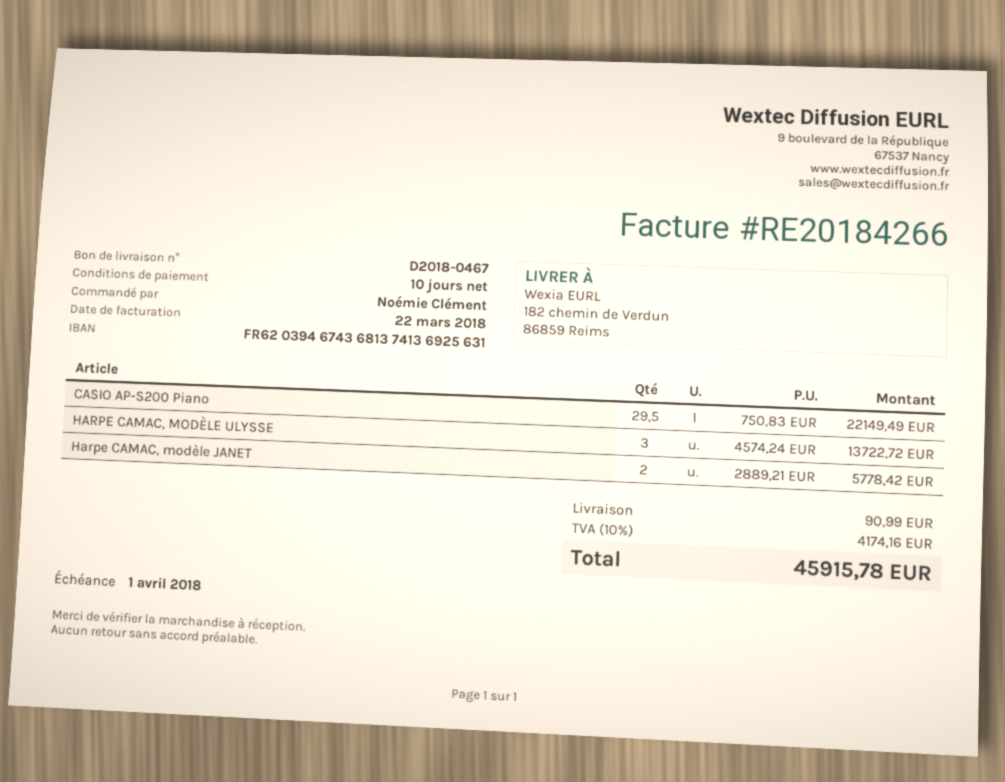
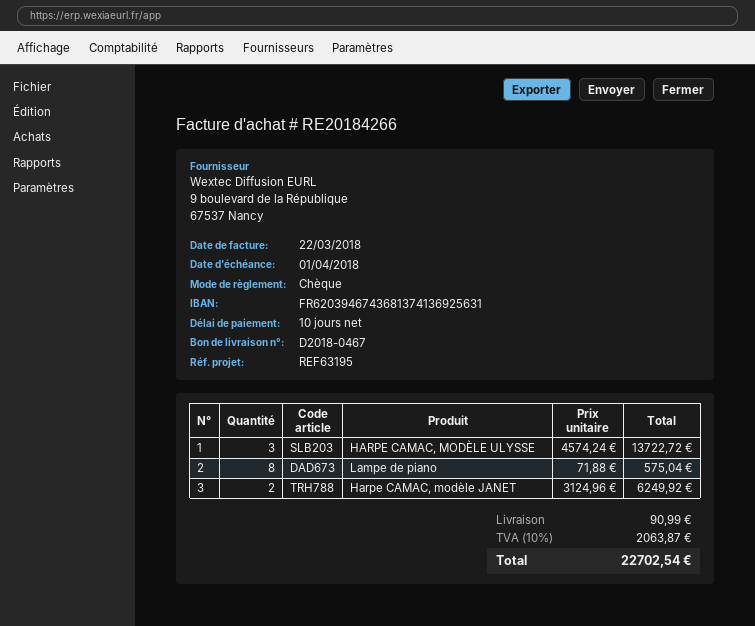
CASIO AP-S200 Piano: 29.5 x 750.83 = 22149.49 -> none
Harpe CAMAC, modèle JANET: 2 x 2889.21 = 5778.42 -> 2 x 3124.96 = 6249.92
Lampe de piano: none -> 8 x 71.88 = 575.04
tax: 10% = 4174.16 -> 10% = 2063.87
total: 45915.78 -> 22702.54

